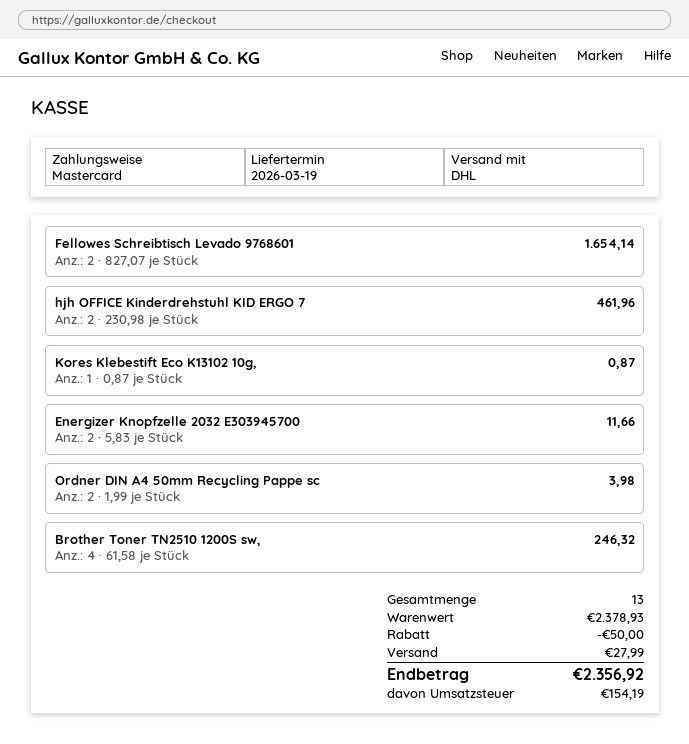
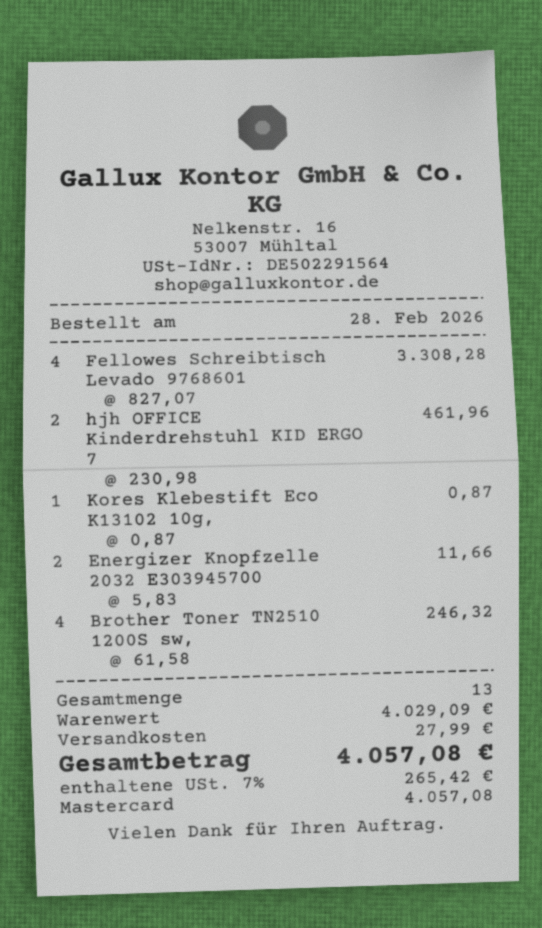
Fellowes Schreibtisch Levado 9768601: 2 x 827.07 = 1654.14 -> 4 x 827.07 = 3308.28
Ordner DIN A4 50mm Recycling Pappe sc: 2 x 1.99 = 3.98 -> none
subtotal: 2378.93 -> 4029.09
discount: 50.00 -> none
tax: 154.19 -> 265.42
total: 2356.92 -> 4057.08

